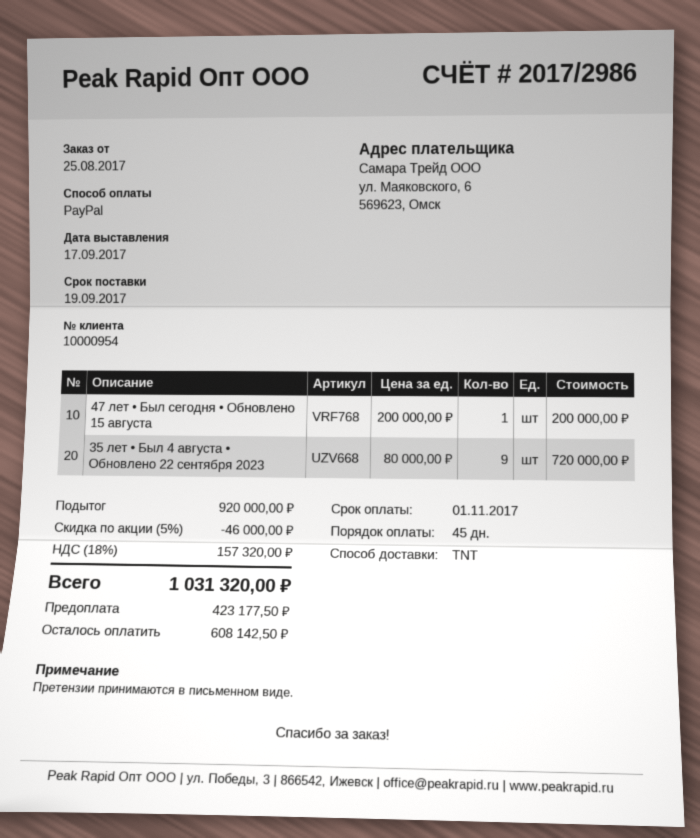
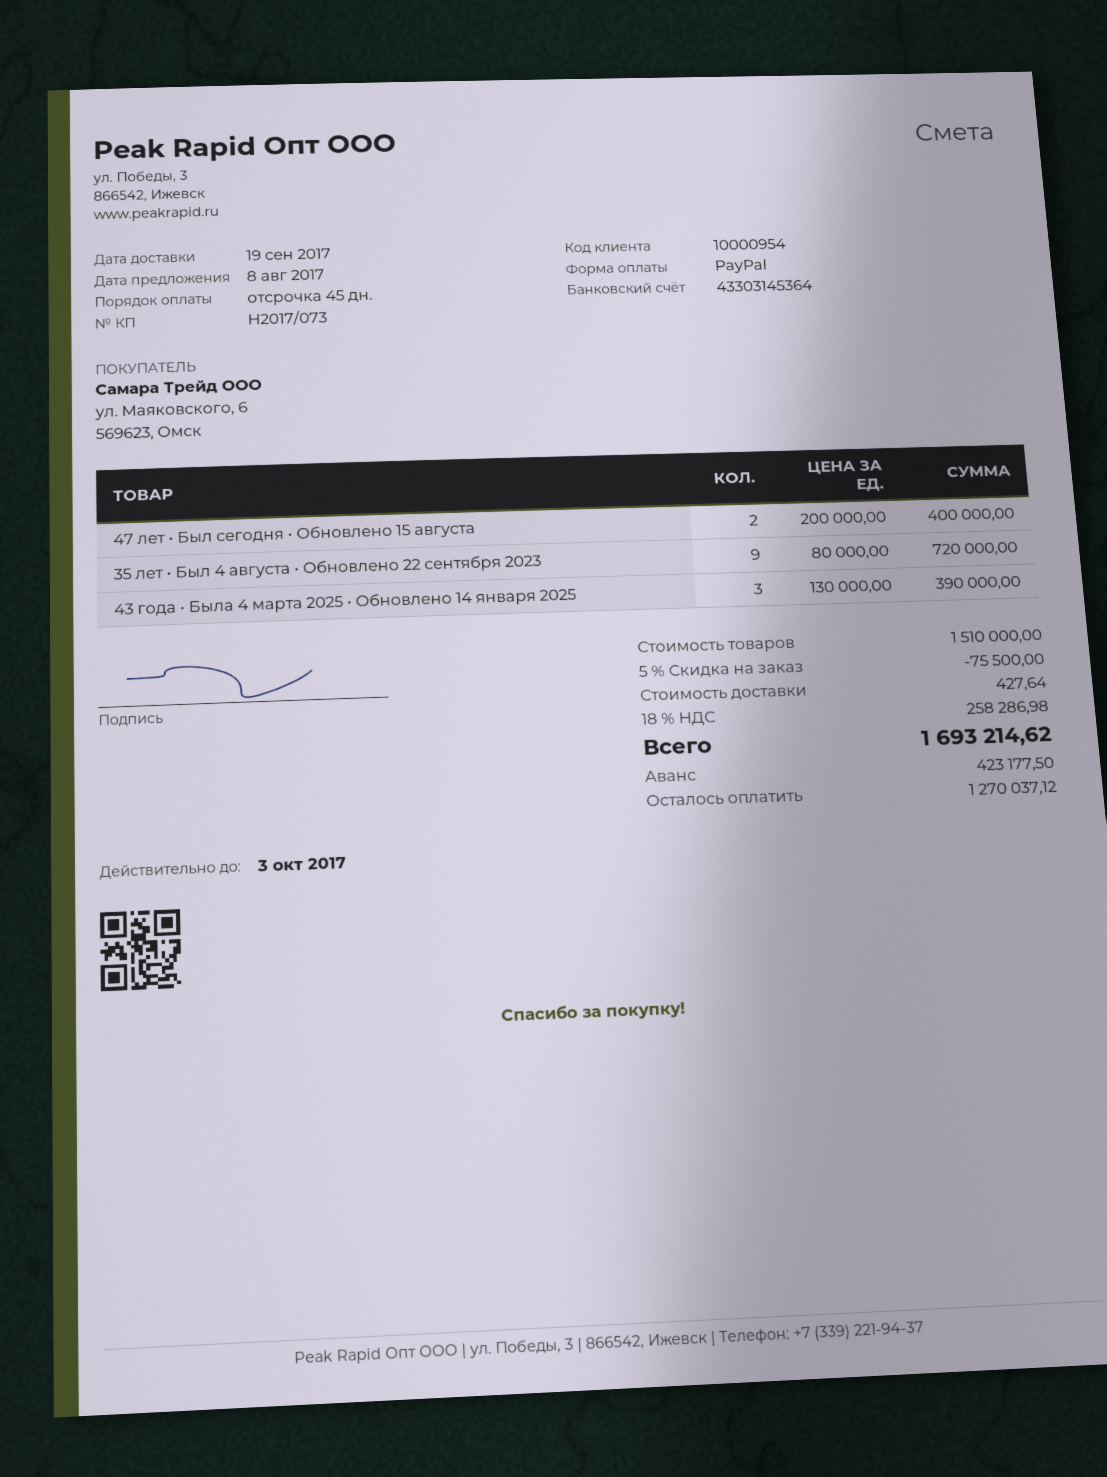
47 лет • Был сегодня • Обновлено 15 августа: 1 x 200000.00 = 200000.00 -> 2 x 200000.00 = 400000.00
43 года • Была 4 марта 2025 • Обновлено 14 января 2025: none -> 3 x 130000.00 = 390000.00
subtotal: 920000.00 -> 1510000.00
discount: 5% = 46000.00 -> 5% = 75500.00
shipping: none -> 427.64
tax: 18% = 157320.00 -> 18% = 258286.98
total: 1031320.00 -> 1693214.62
balance: 608142.50 -> 1270037.12

